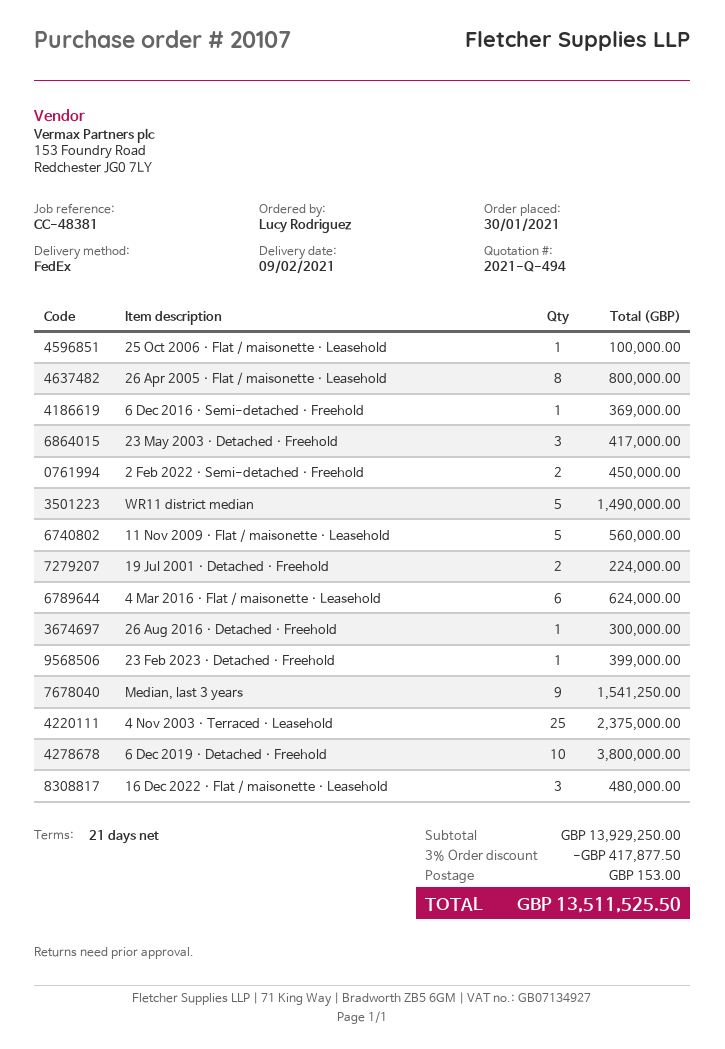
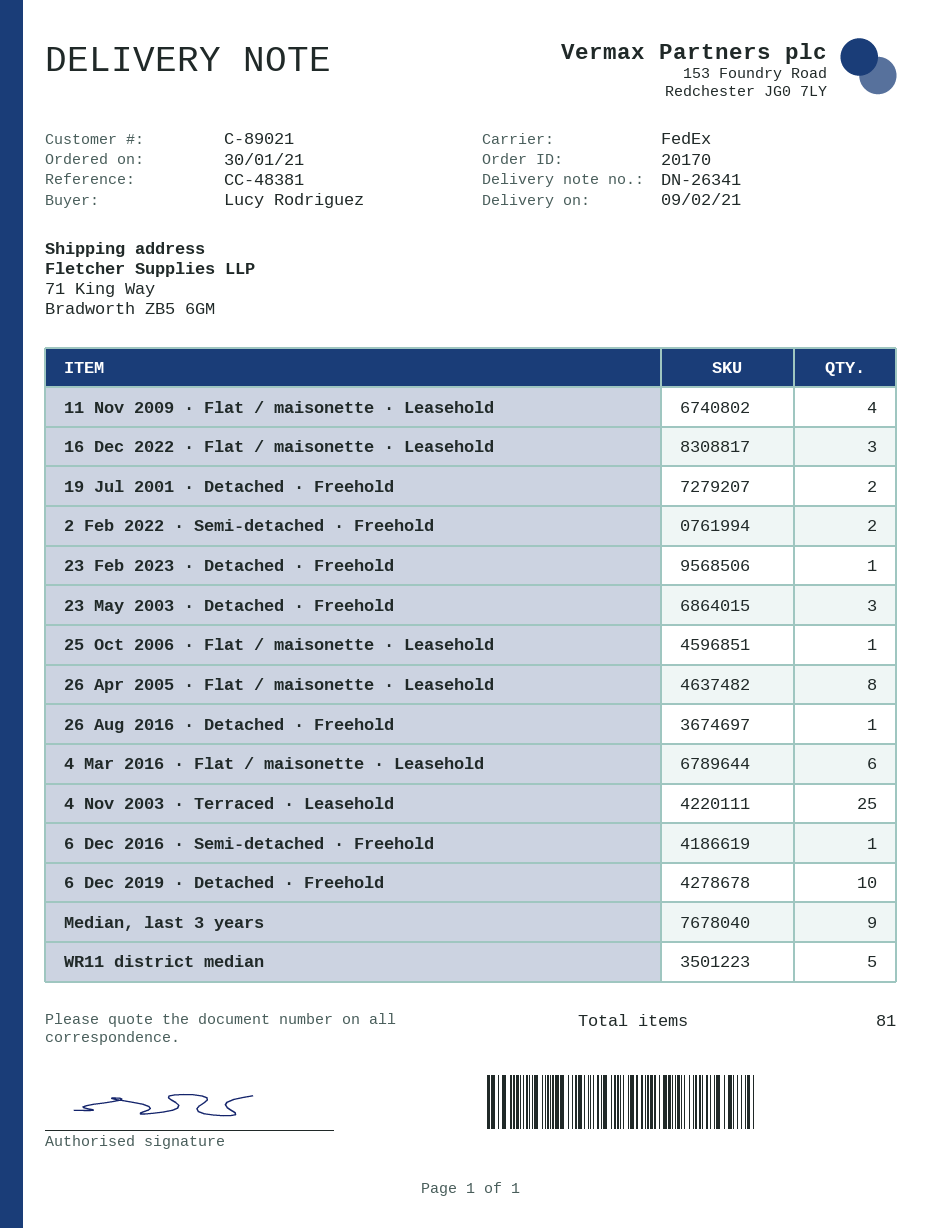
order number: 20107 -> 20170
11 Nov 2009 · Flat / maisonette · Leasehold: 5 -> 4

